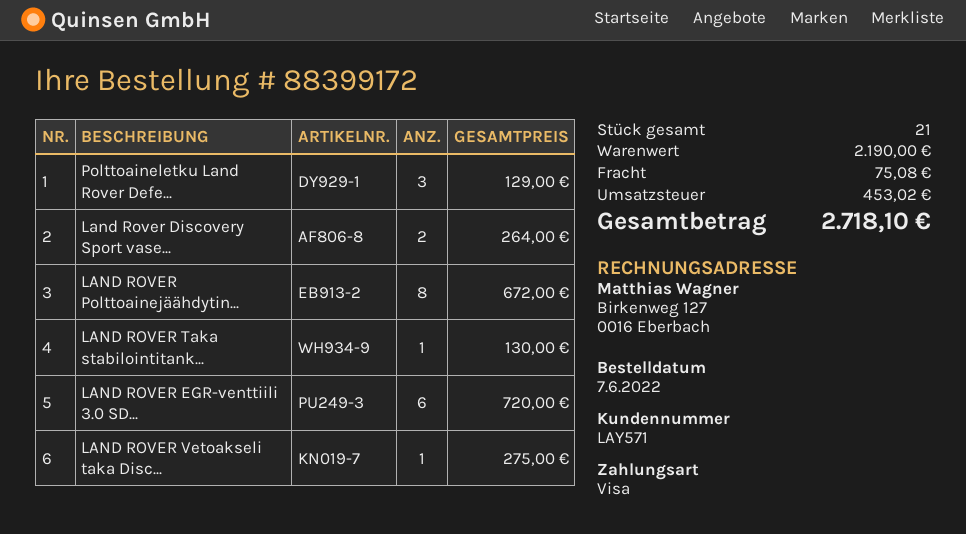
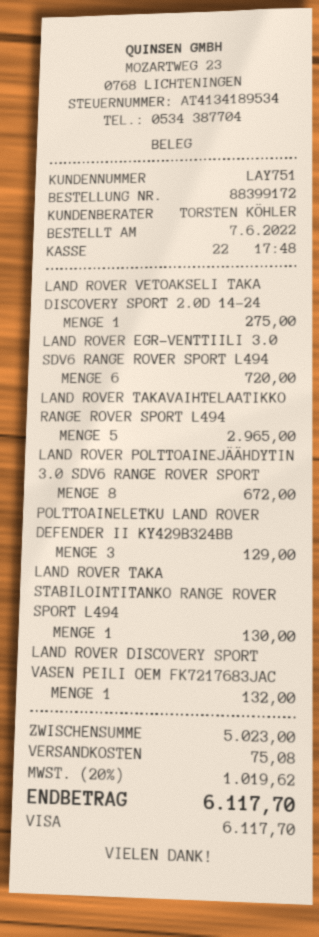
customer number: LAY571 -> LAY751
Land Rover Discovery Sport vase...: 2 for 264.00 -> 1 for 132.00
LAND ROVER TAKAVAIHTELAATIKKO RANGE ROVER SPORT L494: none -> 5 for 2965.00
subtotal: 2190.00 -> 5023.00
tax: 453.02 -> 1019.62
total: 2718.10 -> 6117.70

